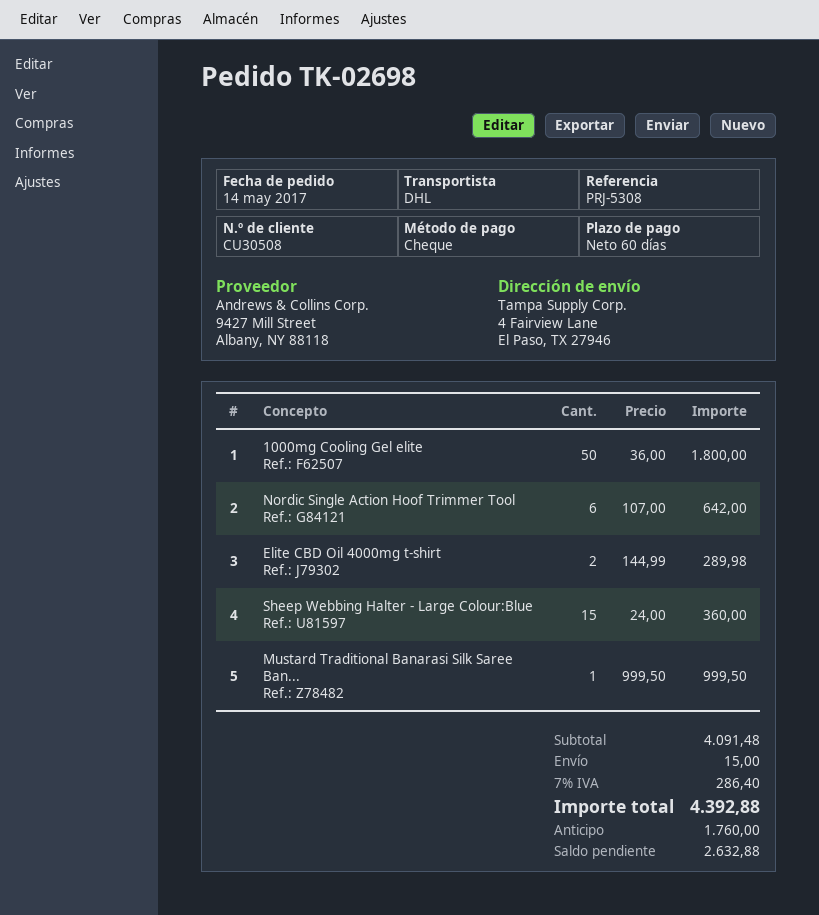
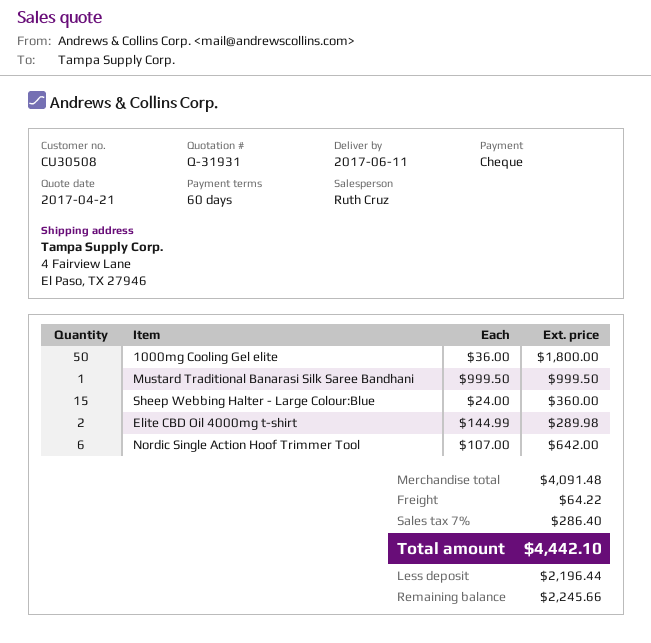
shipping: 15.00 -> 64.22
total: 4392.88 -> 4442.10
deposit: 1760.00 -> 2196.44
balance: 2632.88 -> 2245.66

